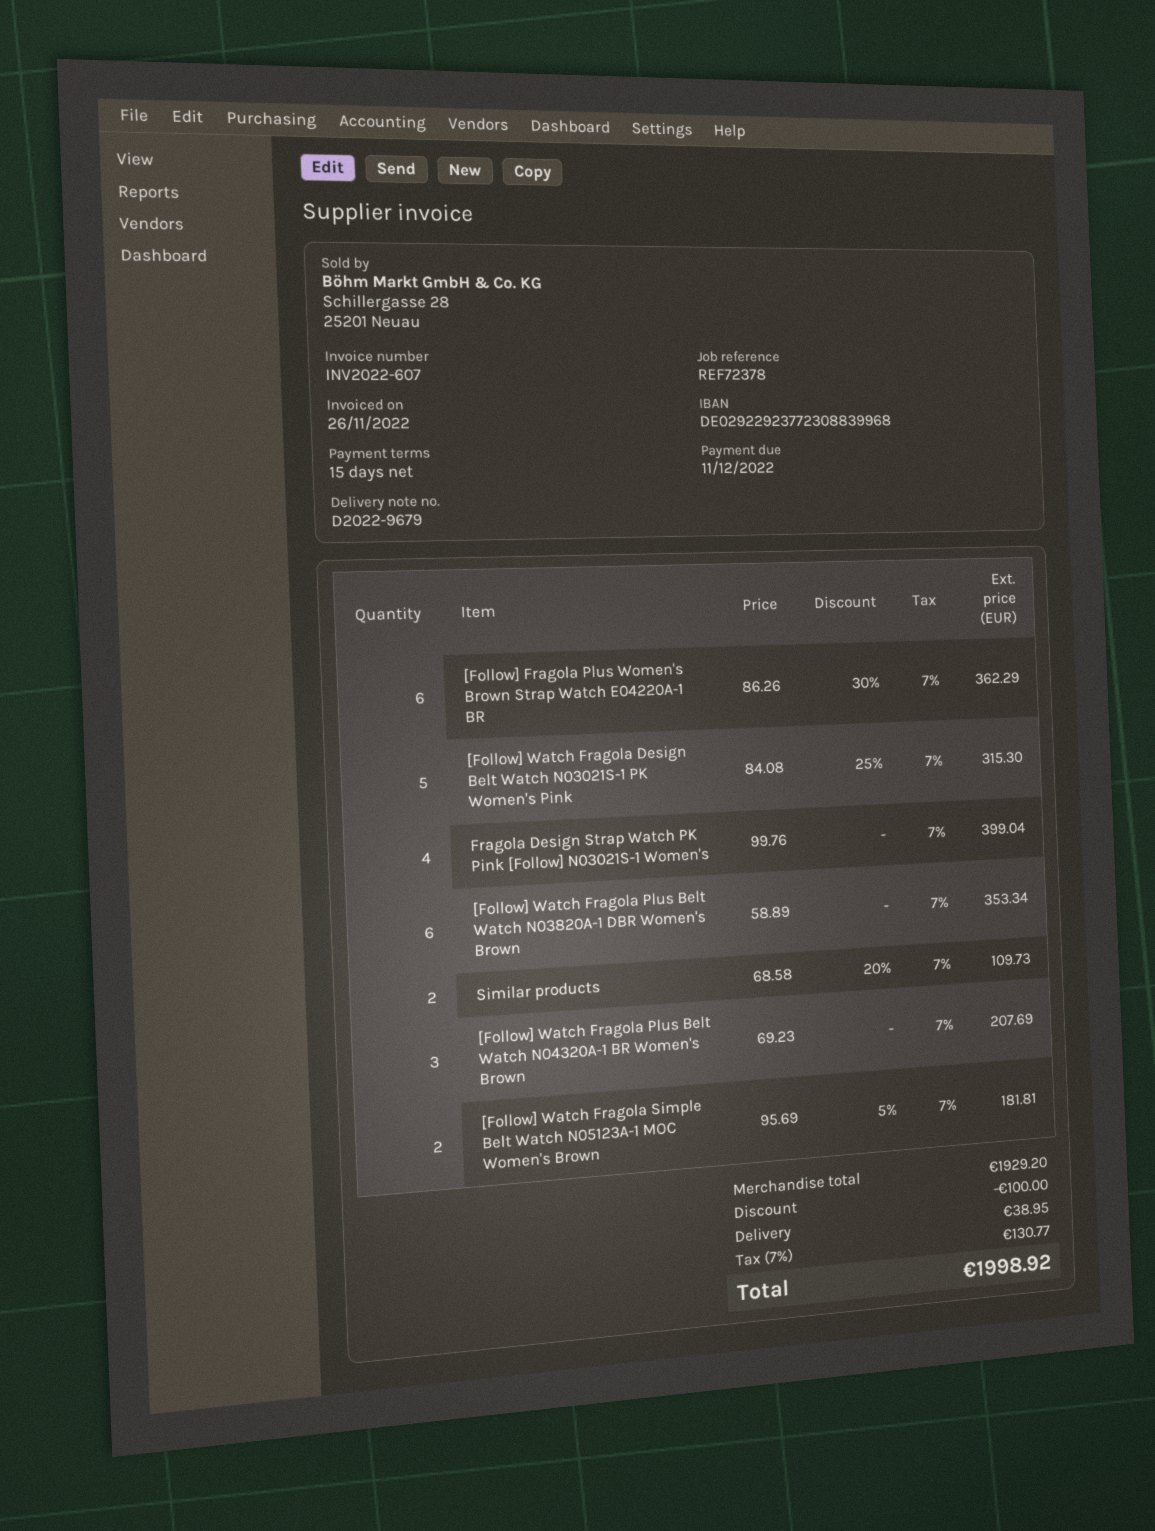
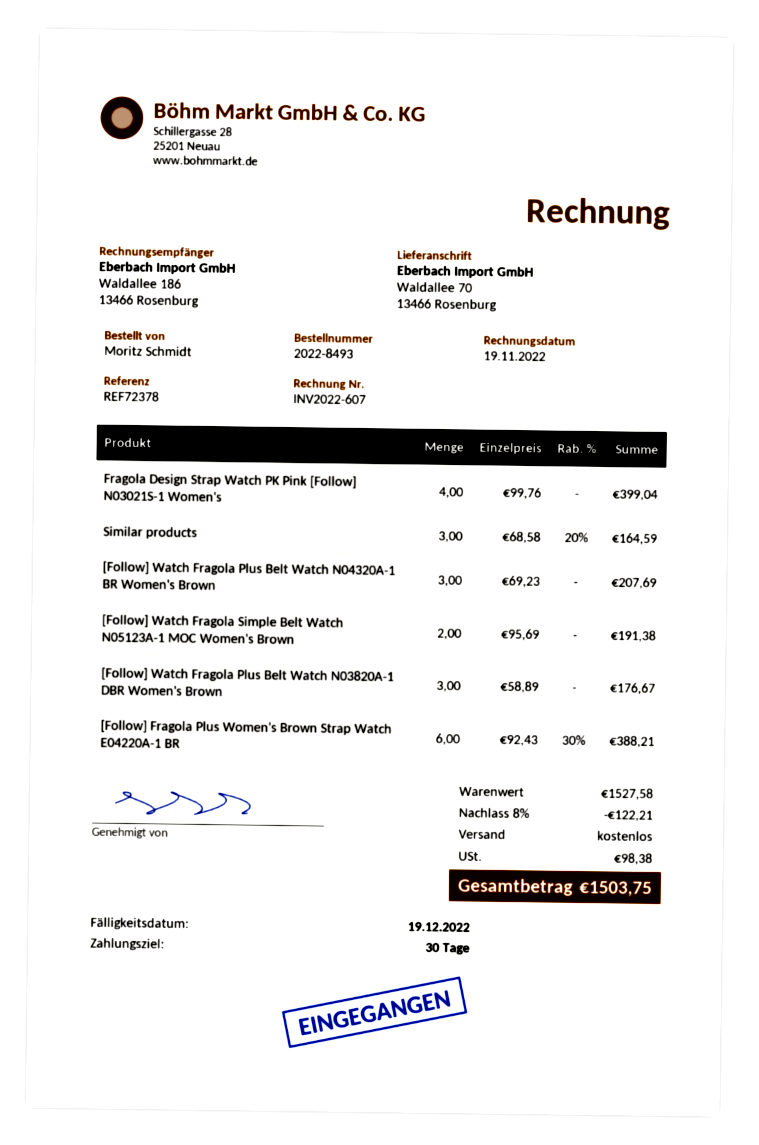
invoice date: 2022-11-26 -> 2022-11-19
payment terms: 15 days -> 30 days
due date: 2022-12-11 -> 2022-12-19
[Follow] Fragola Plus Women's Brown Strap Watch E04220A-1 BR: 6 x 86.26 - 30% = 362.29 -> 6 x 92.43 - 30% = 388.21
[Follow] Watch Fragola Design Belt Watch N03021S-1 PK Women's Pink: 5 x 84.08 - 25% = 315.30 -> none
[Follow] Watch Fragola Plus Belt Watch N03820A-1 DBR Women's Brown: 6 x 58.89 = 353.34 -> 3 x 58.89 = 176.67
Similar products: 2 x 68.58 - 20% = 109.73 -> 3 x 68.58 - 20% = 164.59
[Follow] Watch Fragola Simple Belt Watch N05123A-1 MOC Women's Brown: 2 x 95.69 - 5% = 181.81 -> 2 x 95.69 = 191.38
subtotal: 1929.20 -> 1527.58
discount: 100.00 -> 122.21
shipping: 38.95 -> 0.00
tax: 130.77 -> 98.38
total: 1998.92 -> 1503.75

